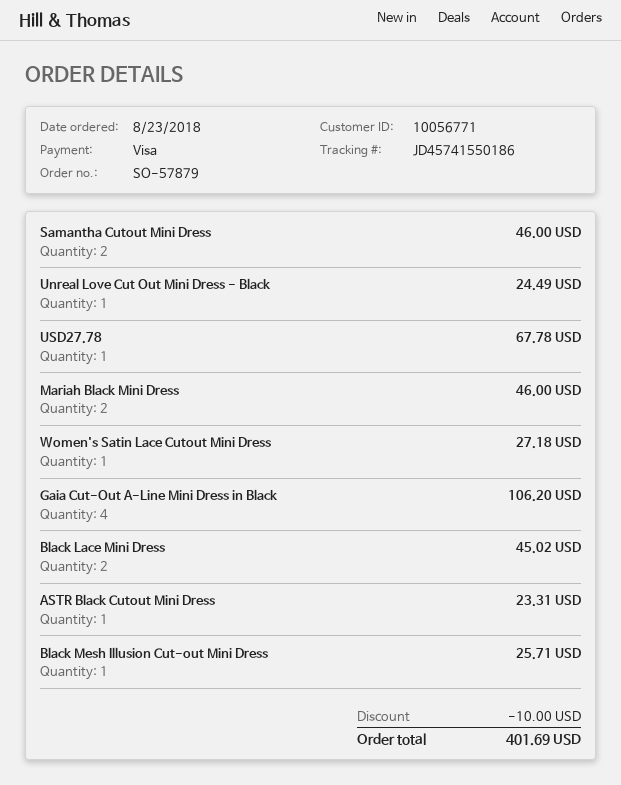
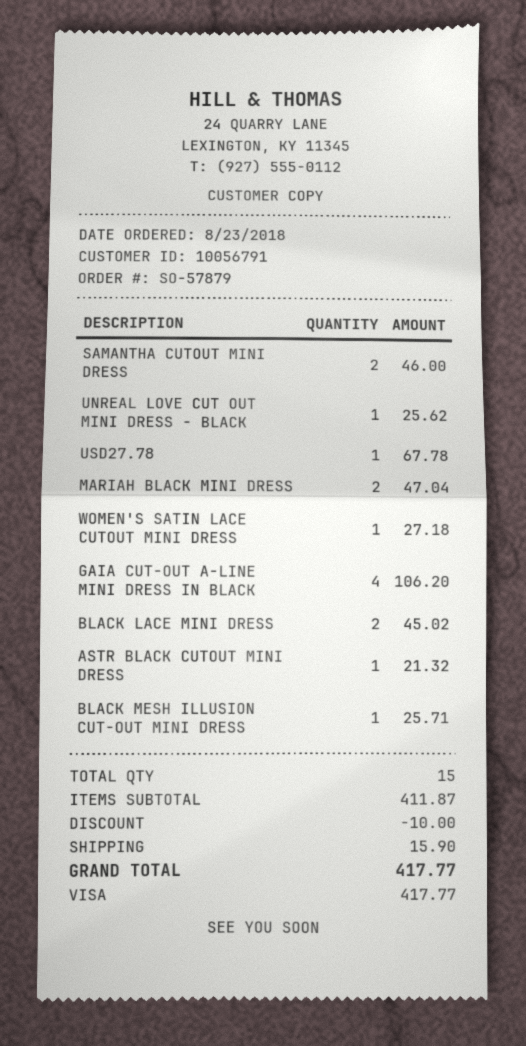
customer number: 10056771 -> 10056791
Unreal Love Cut Out Mini Dress - Black: 1 for 24.49 -> 1 for 25.62
Mariah Black Mini Dress: 2 for 46.00 -> 2 for 47.04
ASTR Black Cutout Mini Dress: 1 for 23.31 -> 1 for 21.32
shipping: none -> 15.90
total: 401.69 -> 417.77

